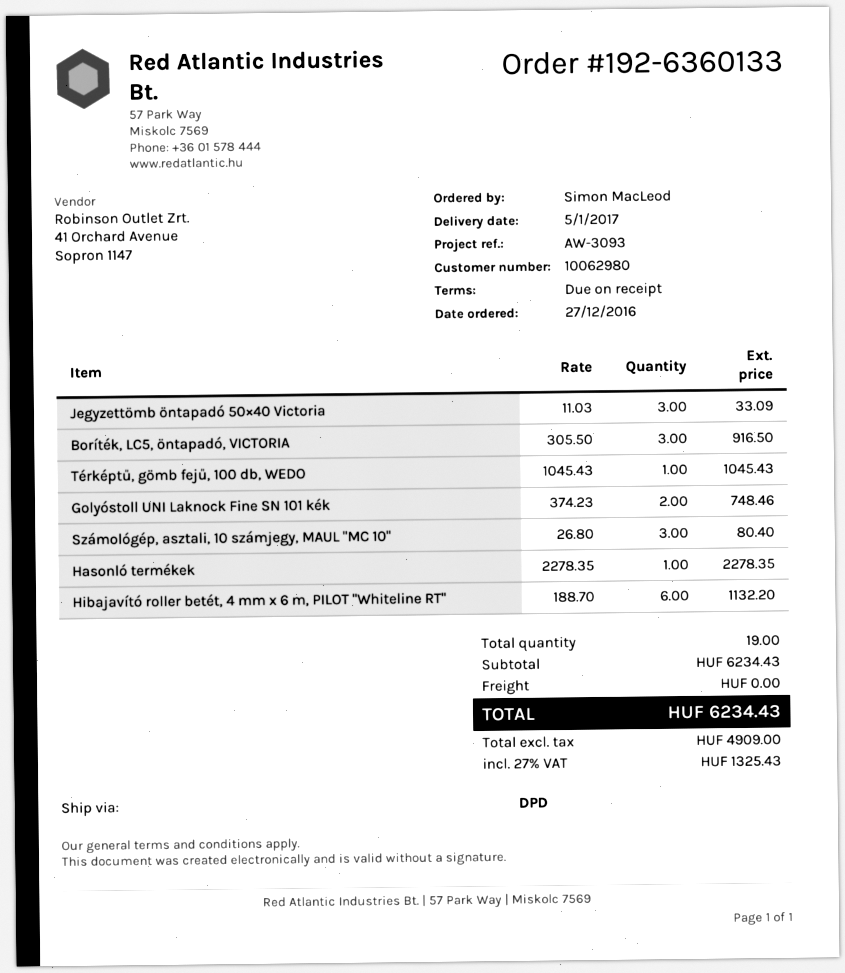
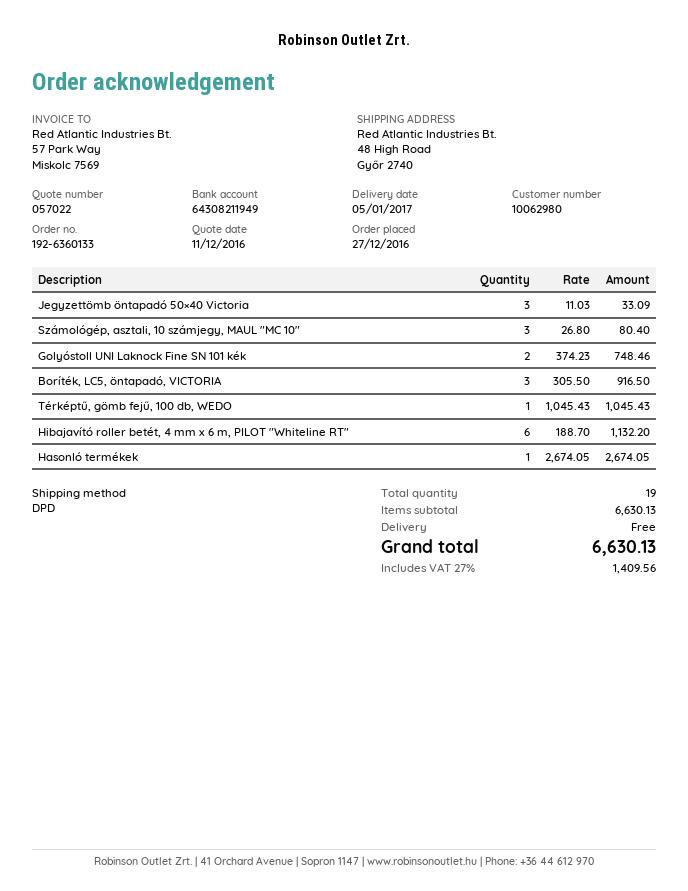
Hasonló termékek: 1 x 2278.35 = 2278.35 -> 1 x 2674.05 = 2674.05
subtotal: 6234.43 -> 6630.13
tax: 27% = 1325.43 -> 27% = 1409.56
total: 6234.43 -> 6630.13

